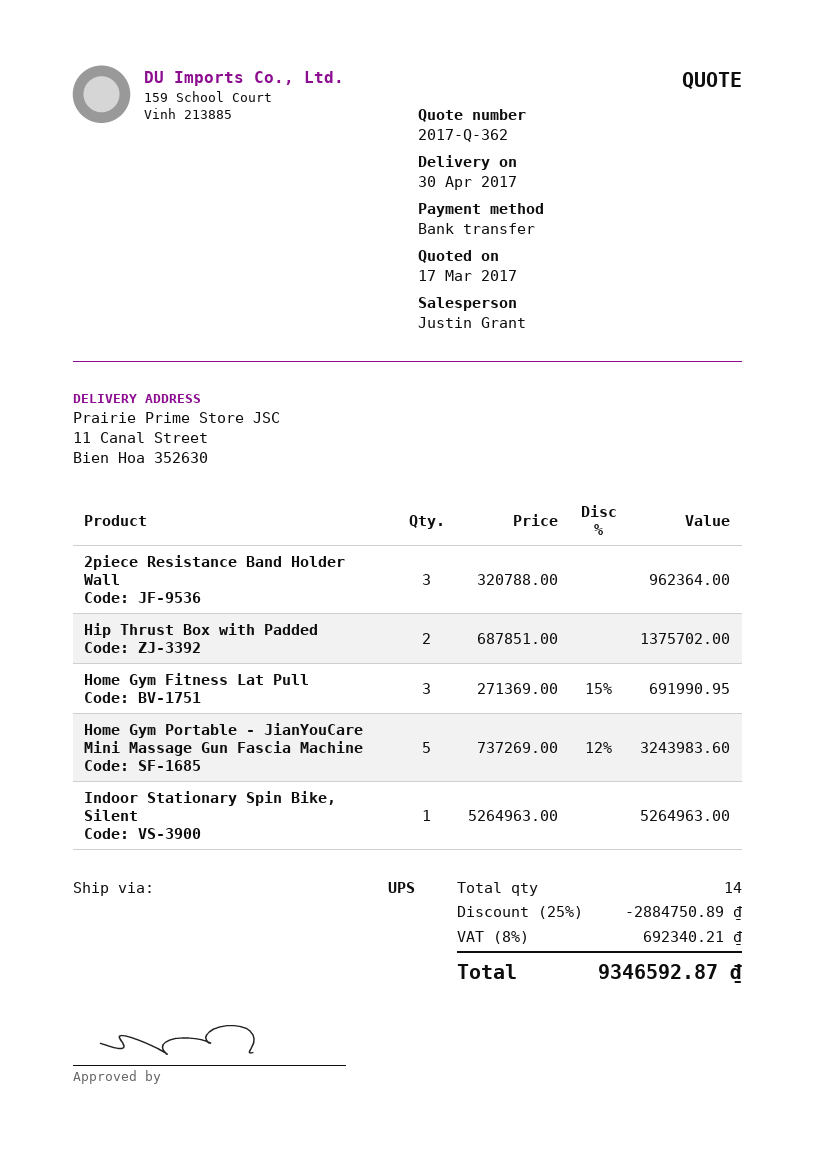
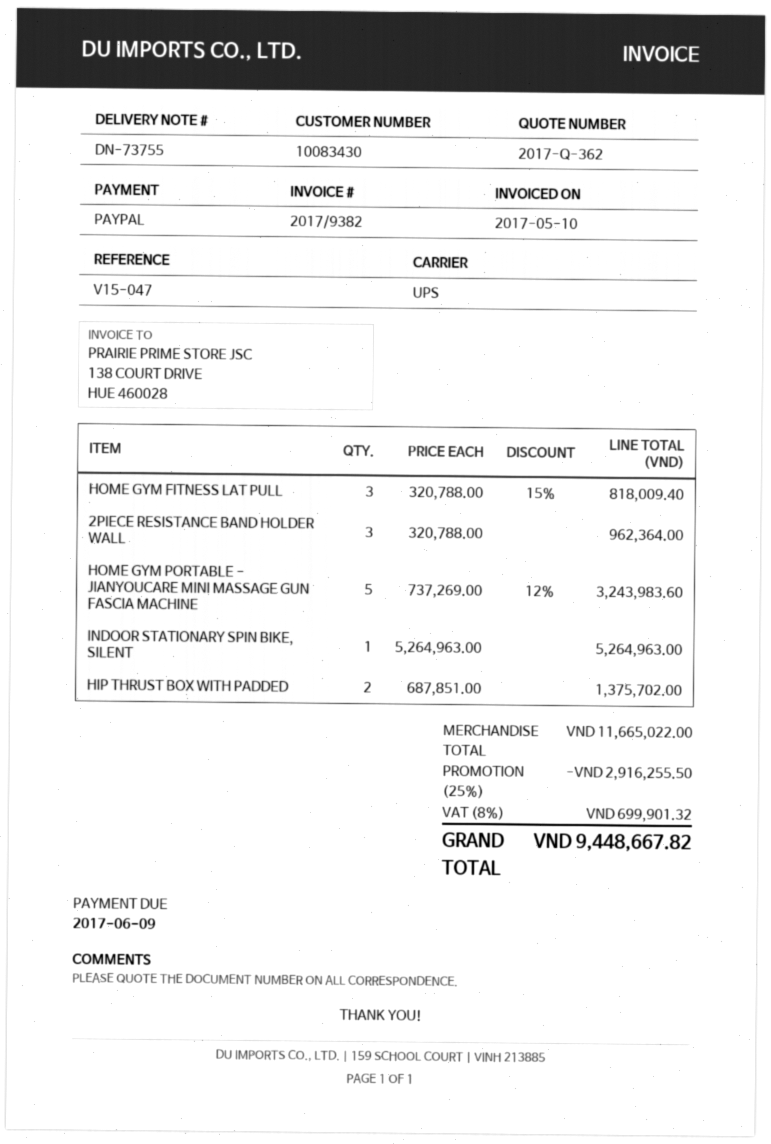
payment method: bank transfer -> PayPal
Home Gym Fitness Lat Pull: 3 x 271369.00 - 15% = 691990.95 -> 3 x 320788.00 - 15% = 818009.40
discount: 25% = 2884750.89 -> 25% = 2916255.50
tax: 8% = 692340.21 -> 8% = 699901.32
total: 9346592.87 -> 9448667.82

